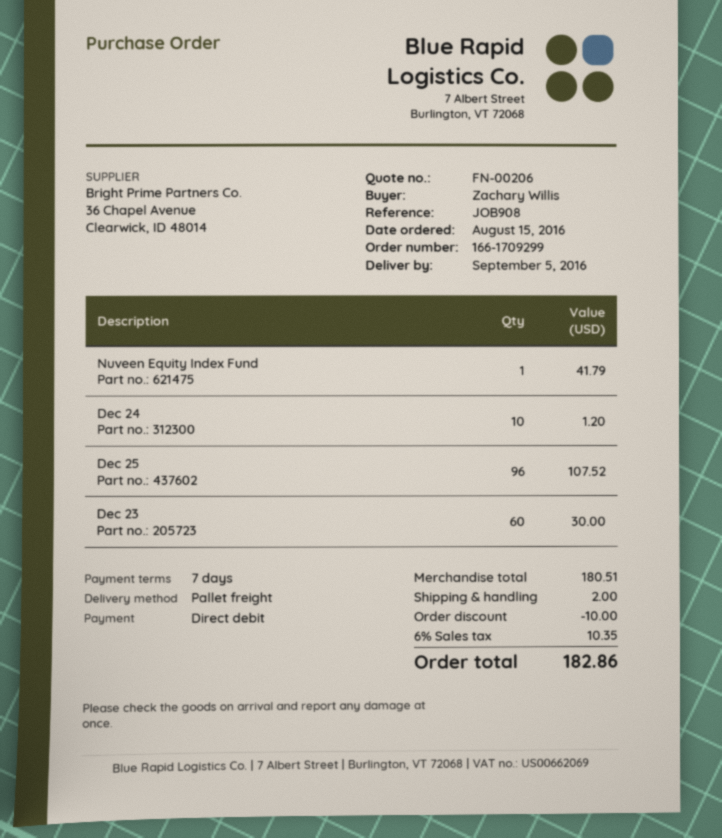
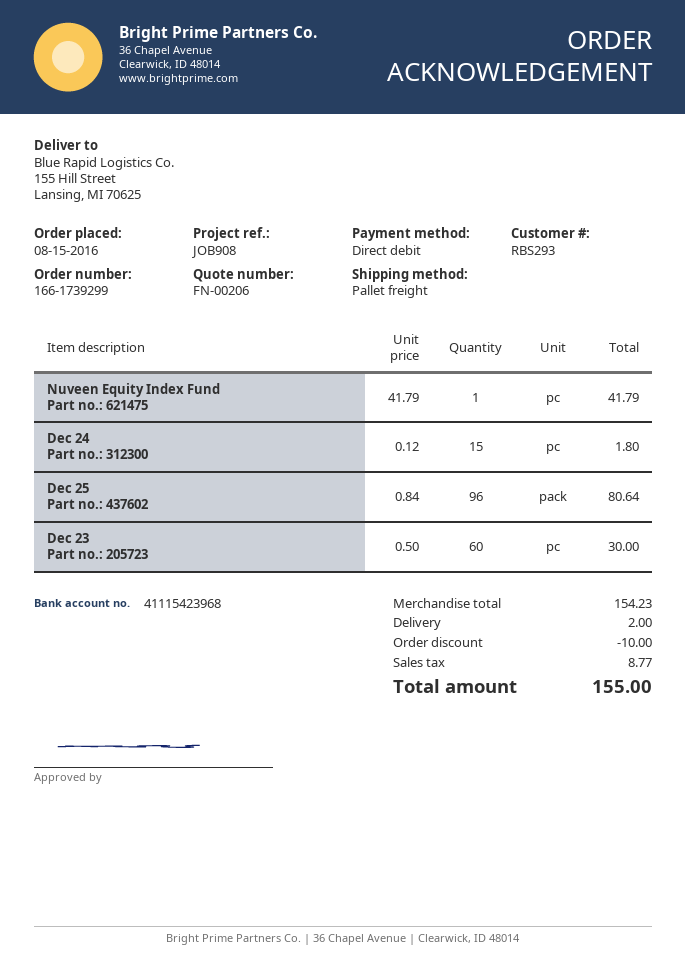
order number: 166-1709299 -> 166-1739299
Dec 24: 10 for 1.20 -> 15 for 1.80
Dec 25: 96 for 107.52 -> 96 for 80.64
subtotal: 180.51 -> 154.23
tax: 10.35 -> 8.77
total: 182.86 -> 155.00

